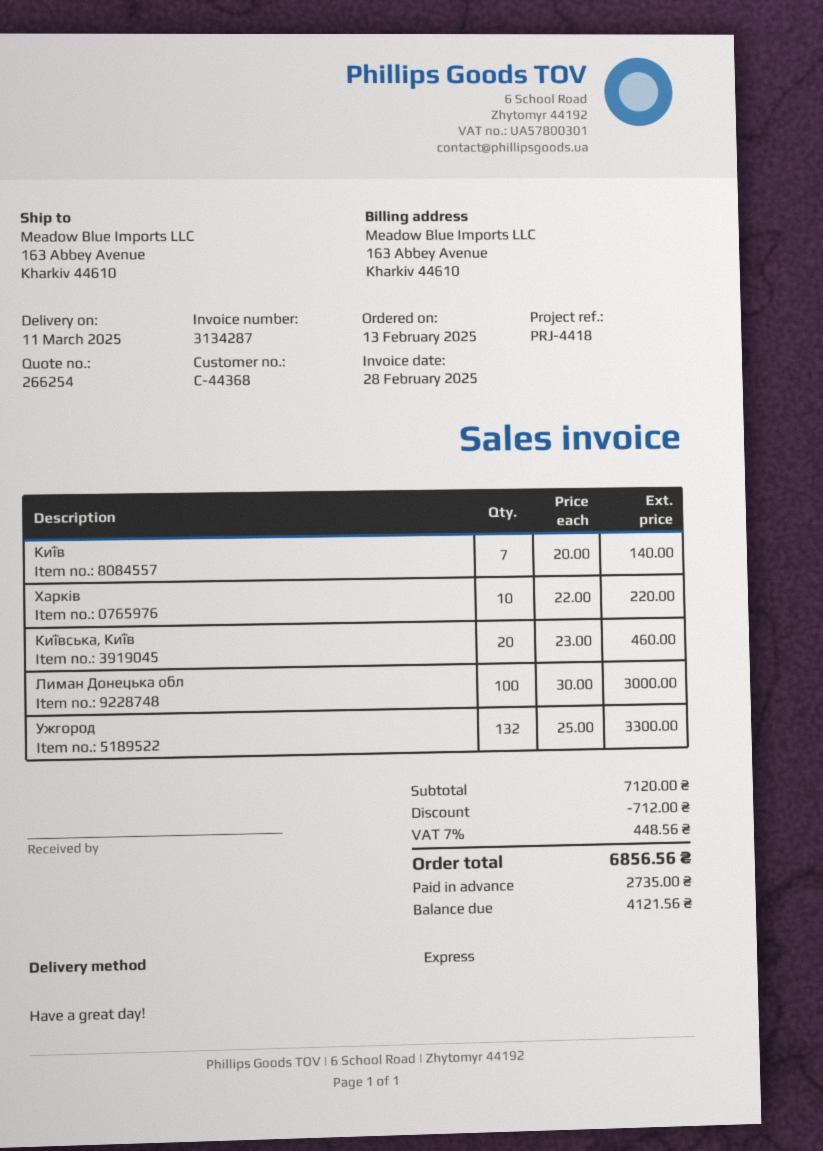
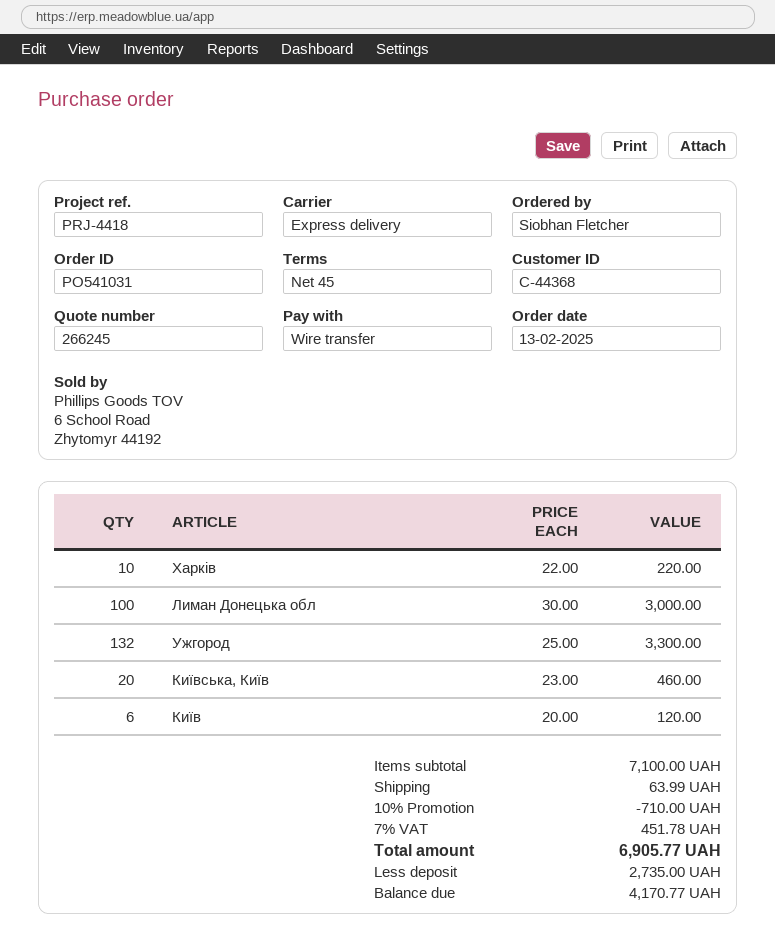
quote number: 266254 -> 266245
Київ: 7 x 20.00 = 140.00 -> 6 x 20.00 = 120.00
subtotal: 7120.00 -> 7100.00
discount: 712.00 -> 710.00
shipping: none -> 63.99
tax: 7% = 448.56 -> 7% = 451.78
total: 6856.56 -> 6905.77
balance: 4121.56 -> 4170.77

